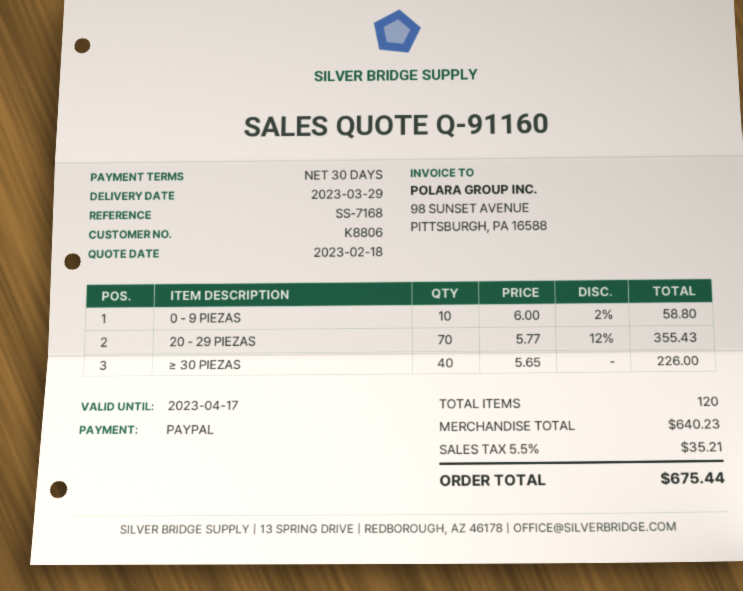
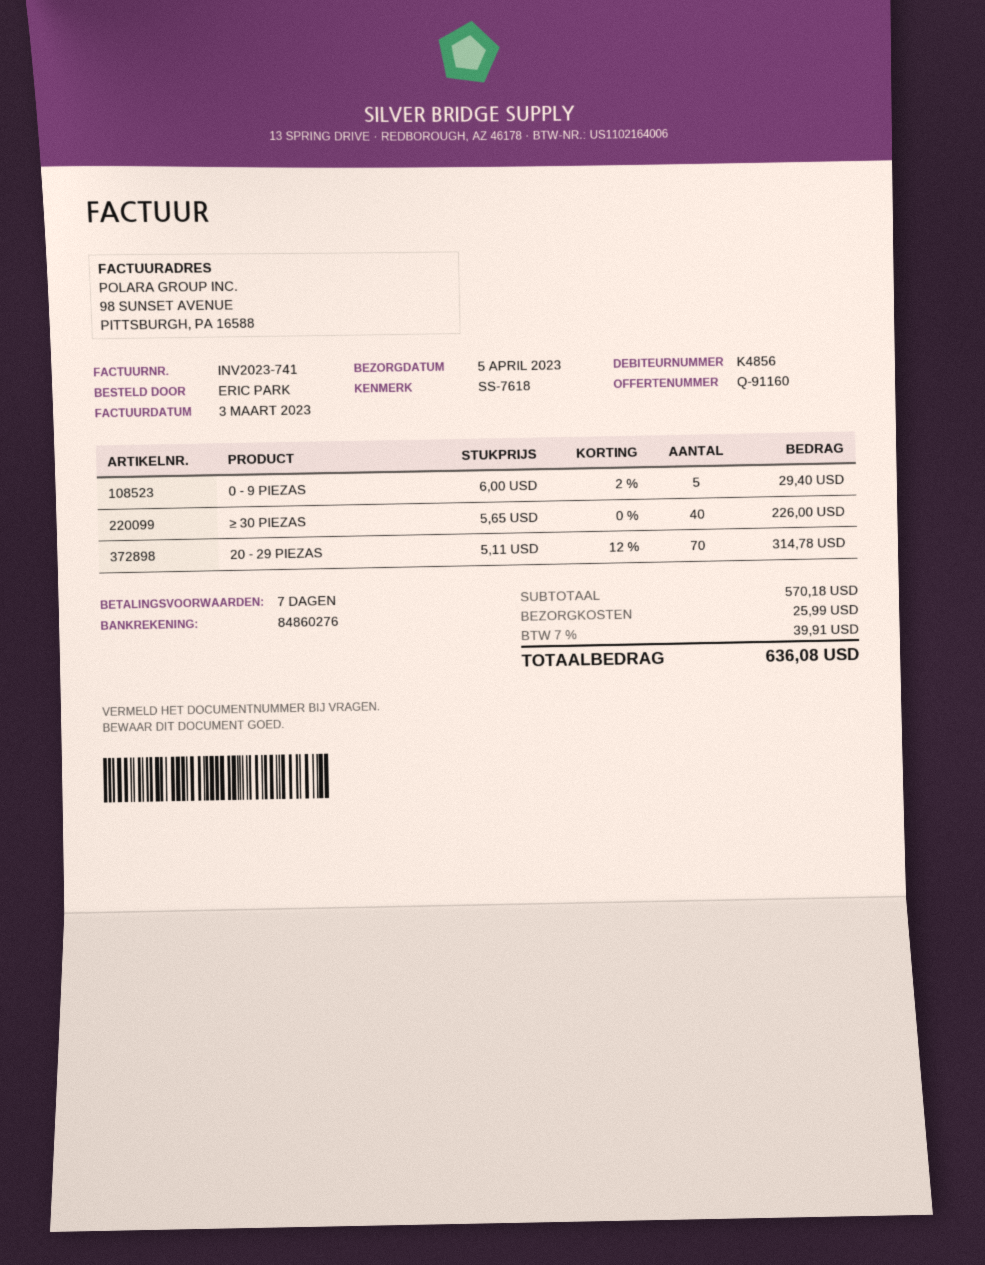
delivery date: 2023-03-29 -> 2023-04-05
payment terms: 30 days -> 7 days
customer number: K8806 -> K4856
reference: SS-7168 -> SS-7618
0 - 9 PIEZAS: 10 x 6.00 - 2% = 58.80 -> 5 x 6.00 - 2% = 29.40
20 - 29 PIEZAS: 70 x 5.77 - 12% = 355.43 -> 70 x 5.11 - 12% = 314.78
subtotal: 640.23 -> 570.18
shipping: none -> 25.99
tax: 5.5% = 35.21 -> 7% = 39.91
total: 675.44 -> 636.08

